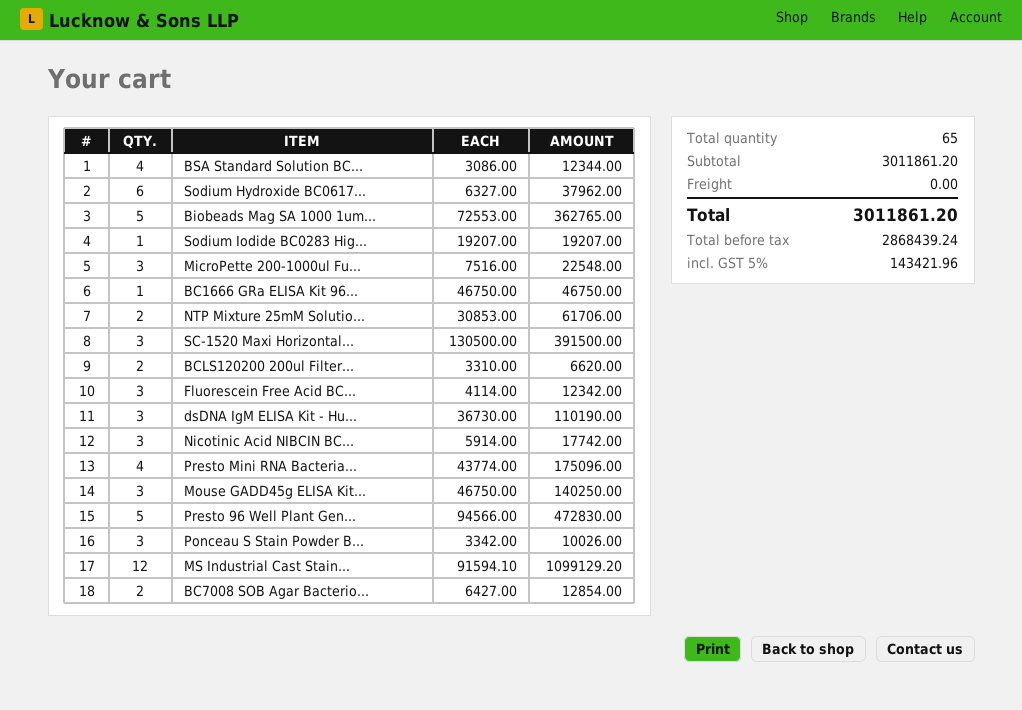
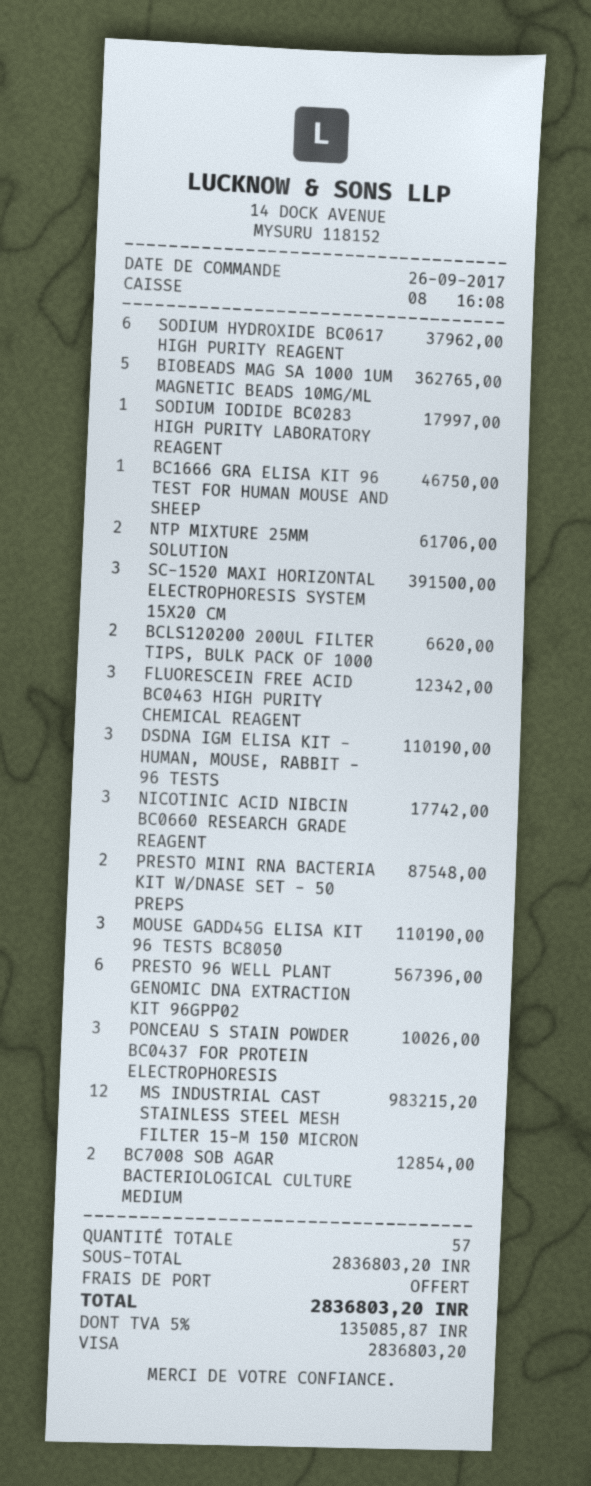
BSA Standard Solution BC...: 4 for 12344.00 -> none
Sodium Iodide BC0283 Hig...: 1 for 19207.00 -> 1 for 17997.00
MicroPette 200-1000ul Fu...: 3 for 22548.00 -> none
Presto Mini RNA Bacteria...: 4 for 175096.00 -> 2 for 87548.00
Mouse GADD45g ELISA Kit...: 3 for 140250.00 -> 3 for 110190.00
Presto 96 Well Plant Gen...: 5 for 472830.00 -> 6 for 567396.00
MS Industrial Cast Stain...: 12 for 1099129.20 -> 12 for 983215.20
total quantity: 65 -> 57
subtotal: 3011861.20 -> 2836803.20
tax: 5% = 143421.96 -> 5% = 135085.87
total: 3011861.20 -> 2836803.20

